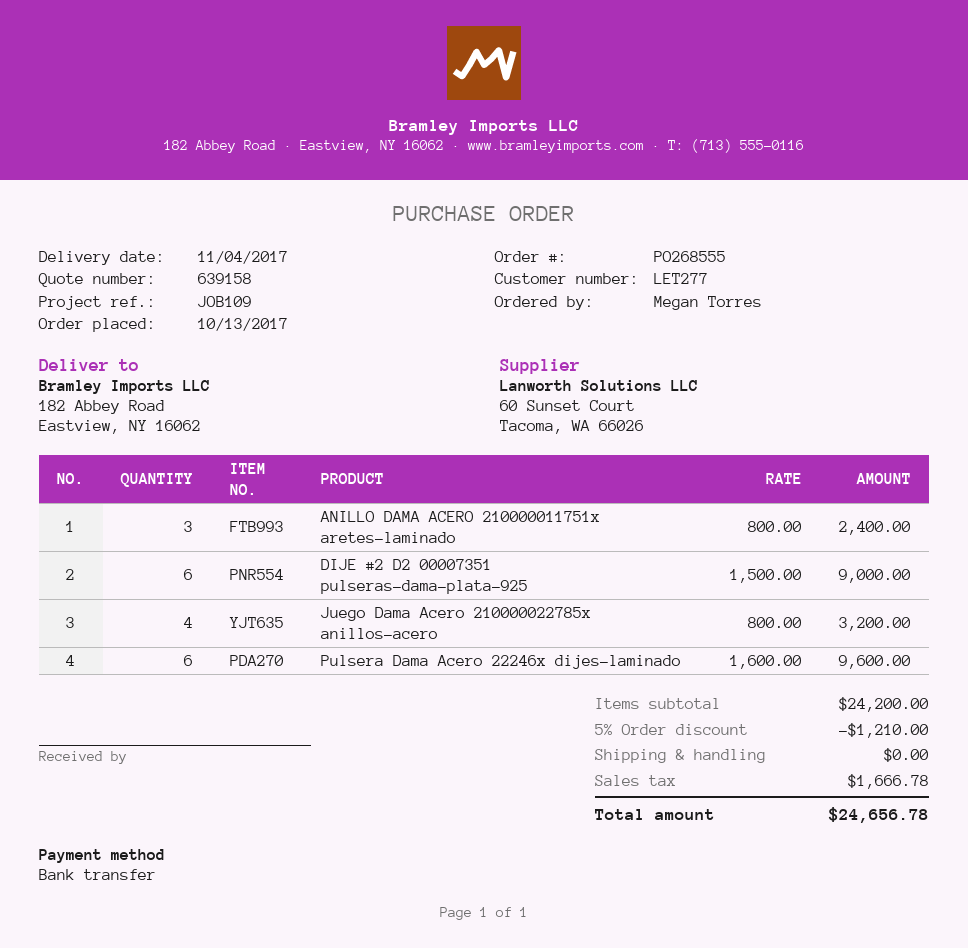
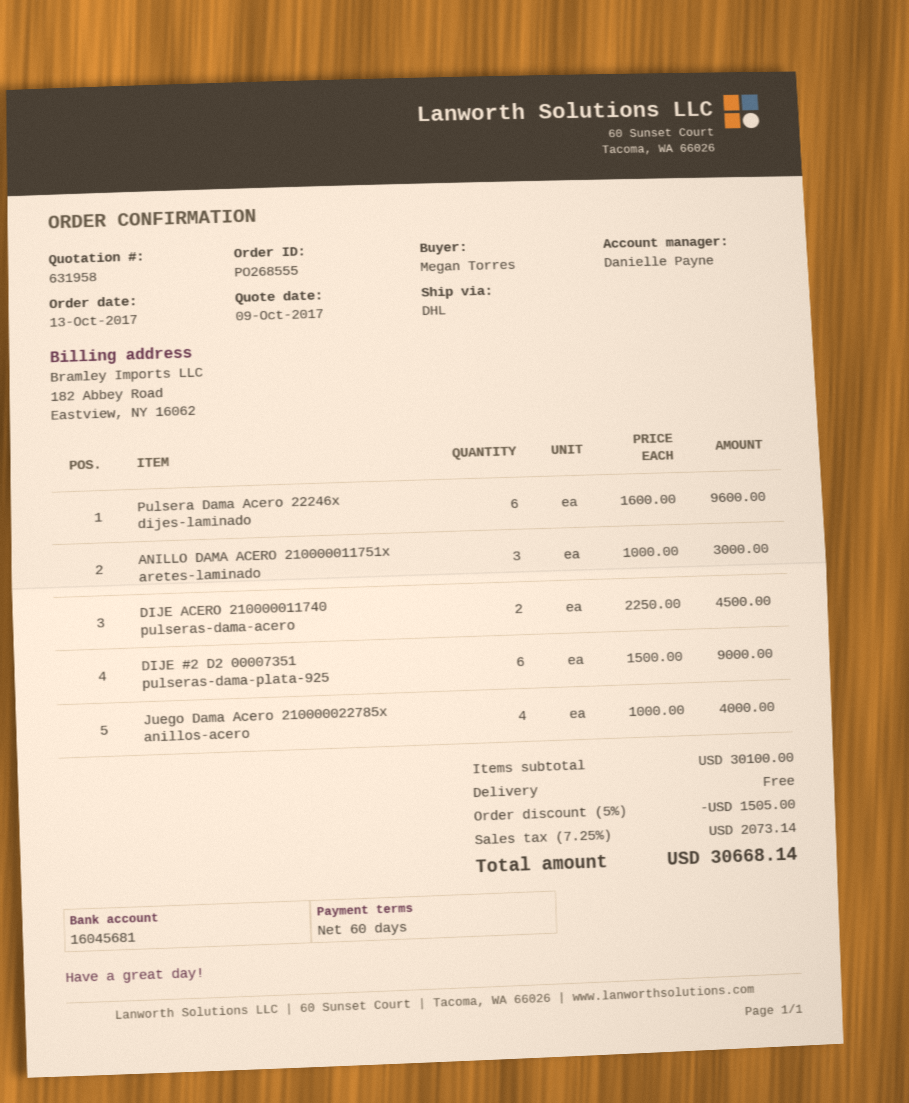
quote number: 639158 -> 631958
ANILLO DAMA ACERO 210000011751x aretes-laminado: 3 x 800.00 = 2400.00 -> 3 x 1000.00 = 3000.00
Juego Dama Acero 210000022785x anillos-acero: 4 x 800.00 = 3200.00 -> 4 x 1000.00 = 4000.00
DIJE ACERO 210000011740 pulseras-dama-acero: none -> 2 x 2250.00 = 4500.00
subtotal: 24200.00 -> 30100.00
discount: 5% = 1210.00 -> 5% = 1505.00
tax: 1666.78 -> 2073.14
total: 24656.78 -> 30668.14

